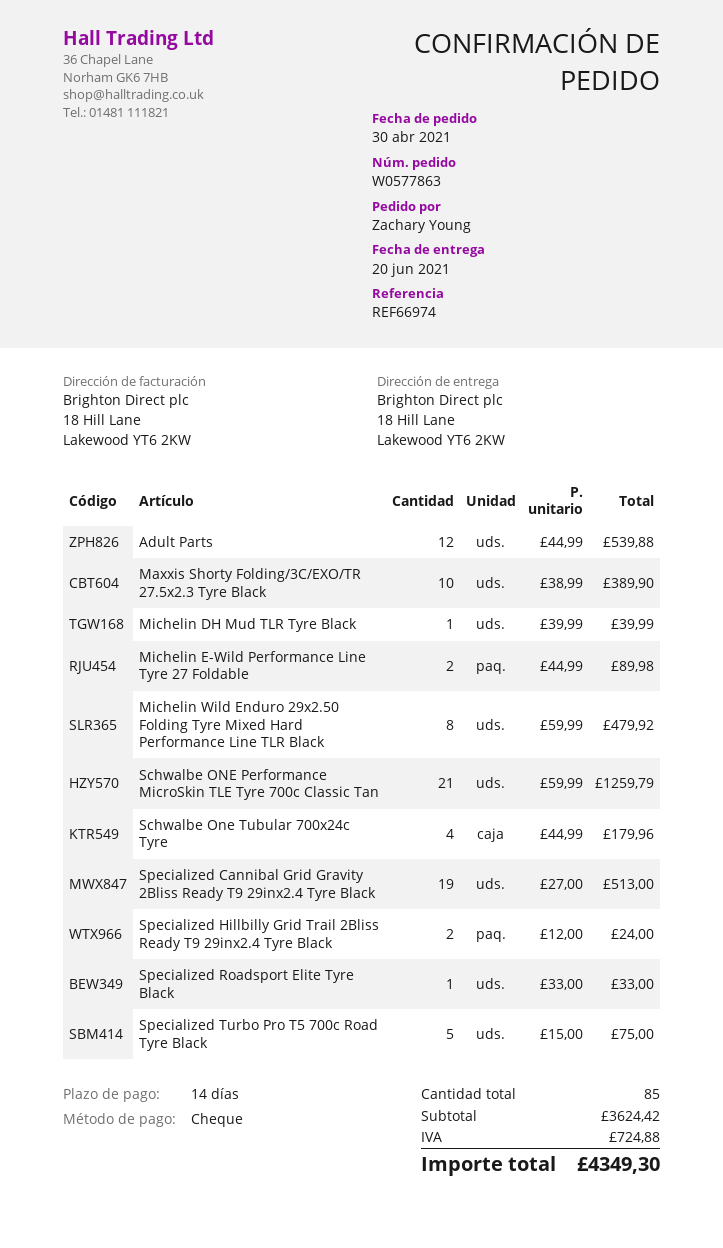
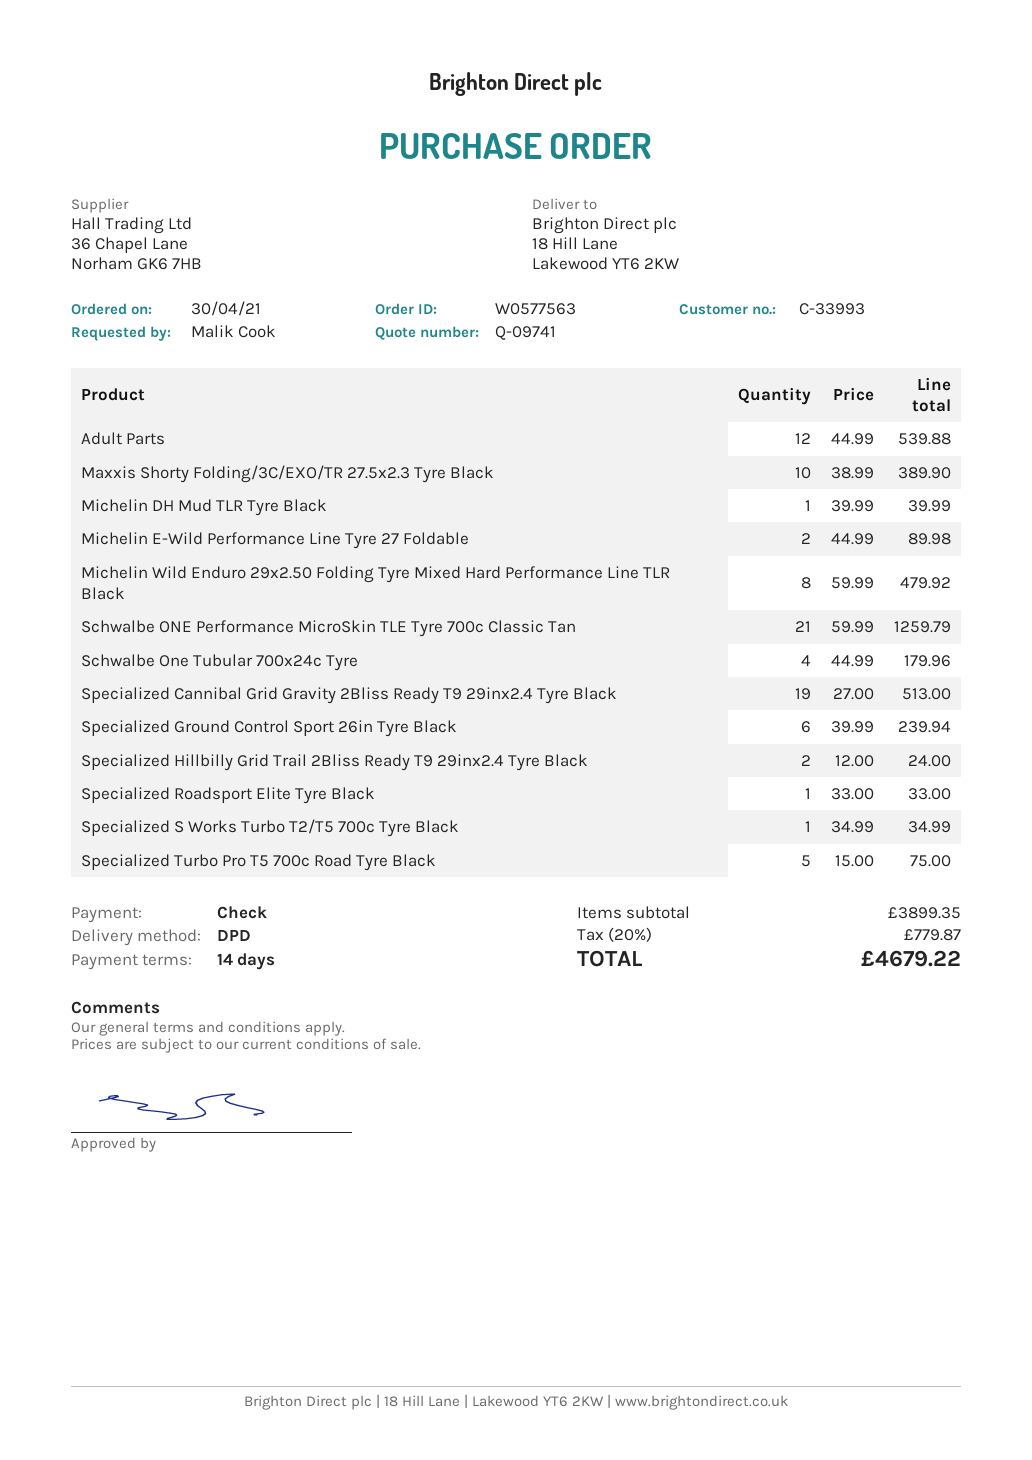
order number: W0577863 -> W0577563
ordered by: Zachary Young -> Malik Cook
Specialized Ground Control Sport 26in Tyre Black: none -> 6 x 39.99 = 239.94
Specialized S Works Turbo T2/T5 700c Tyre Black: none -> 1 x 34.99 = 34.99
subtotal: 3624.42 -> 3899.35
tax: 724.88 -> 779.87
total: 4349.30 -> 4679.22

